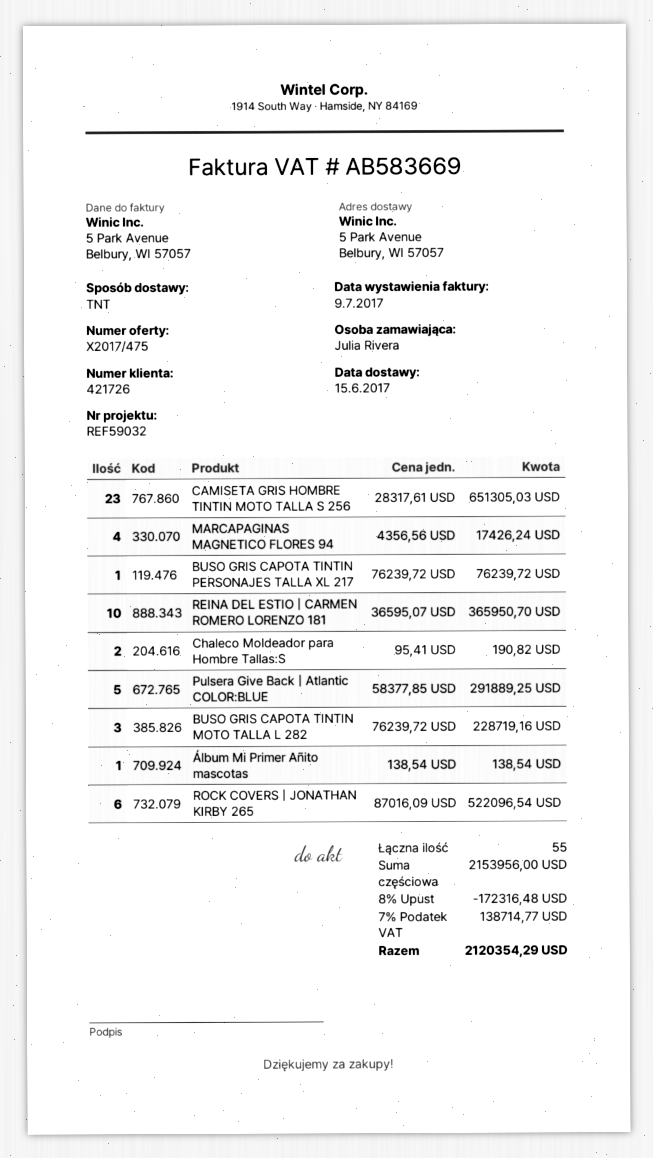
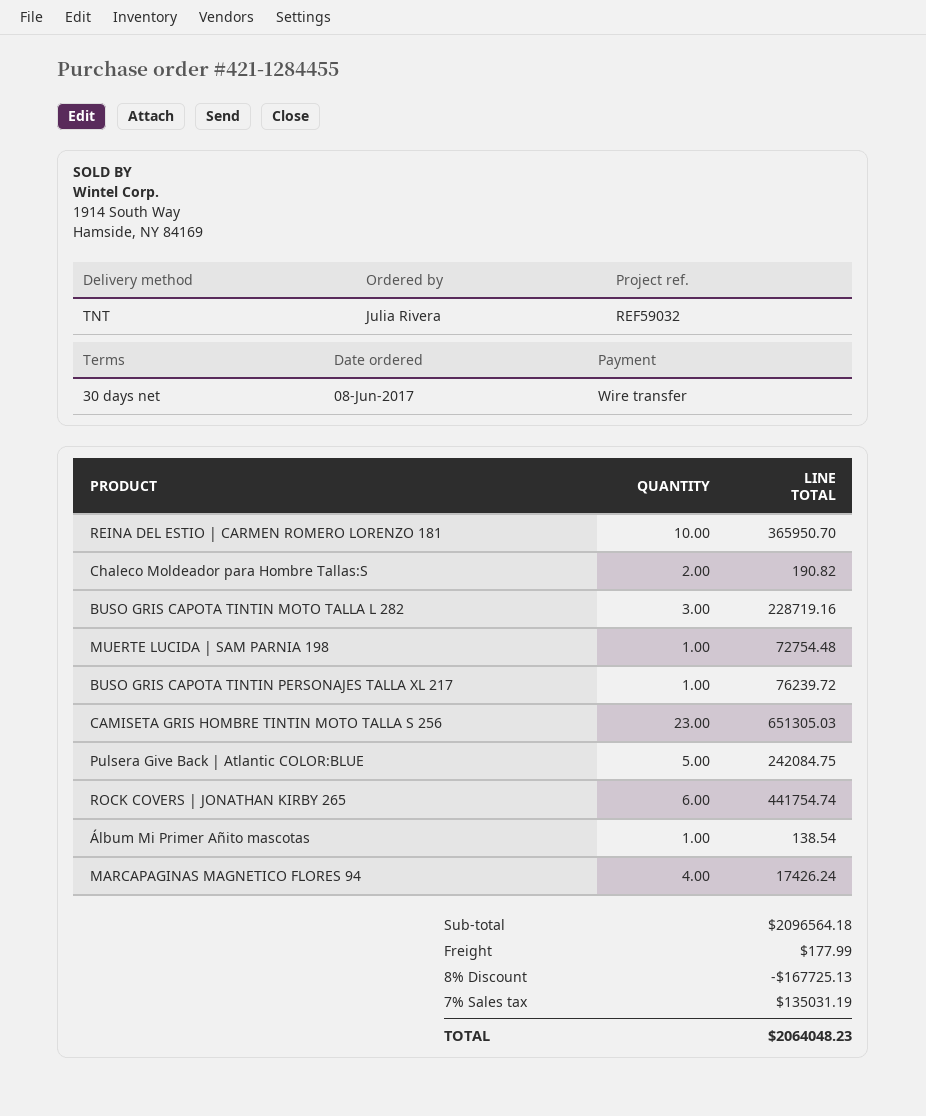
Pulsera Give Back | Atlantic COLOR:BLUE: 5 for 291889.25 -> 5 for 242084.75
ROCK COVERS | JONATHAN KIRBY 265: 6 for 522096.54 -> 6 for 441754.74
MUERTE LUCIDA | SAM PARNIA 198: none -> 1 for 72754.48
subtotal: 2153956.00 -> 2096564.18
discount: 8% = 172316.48 -> 8% = 167725.13
shipping: none -> 177.99
tax: 7% = 138714.77 -> 7% = 135031.19
total: 2120354.29 -> 2064048.23

